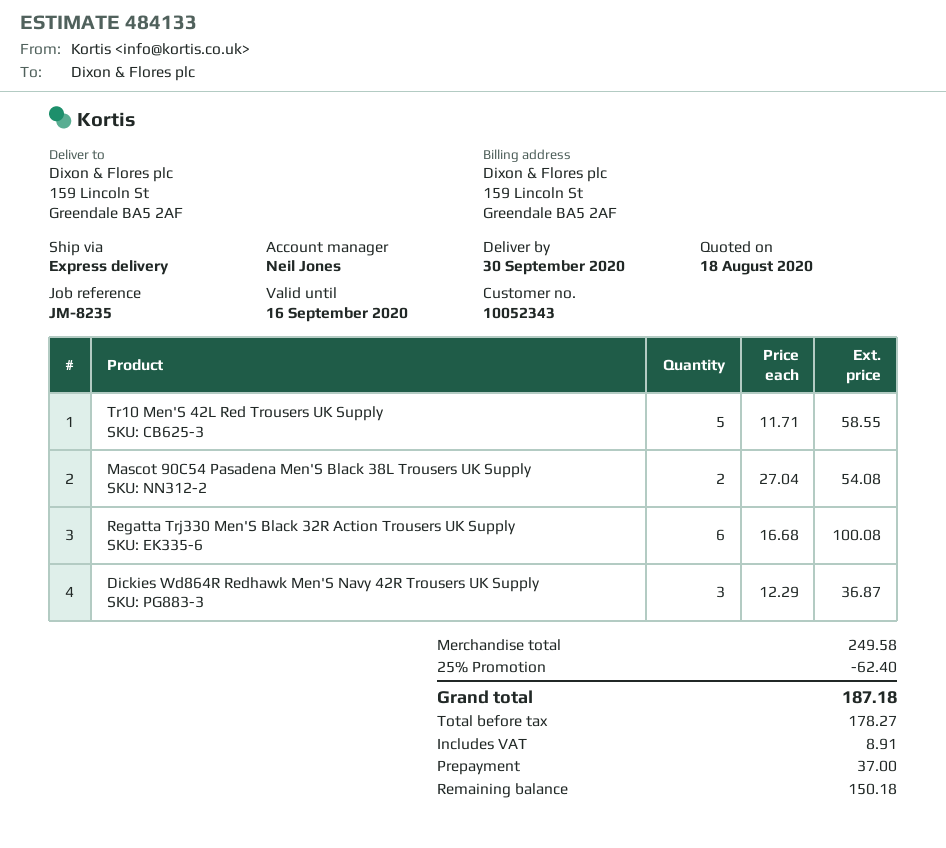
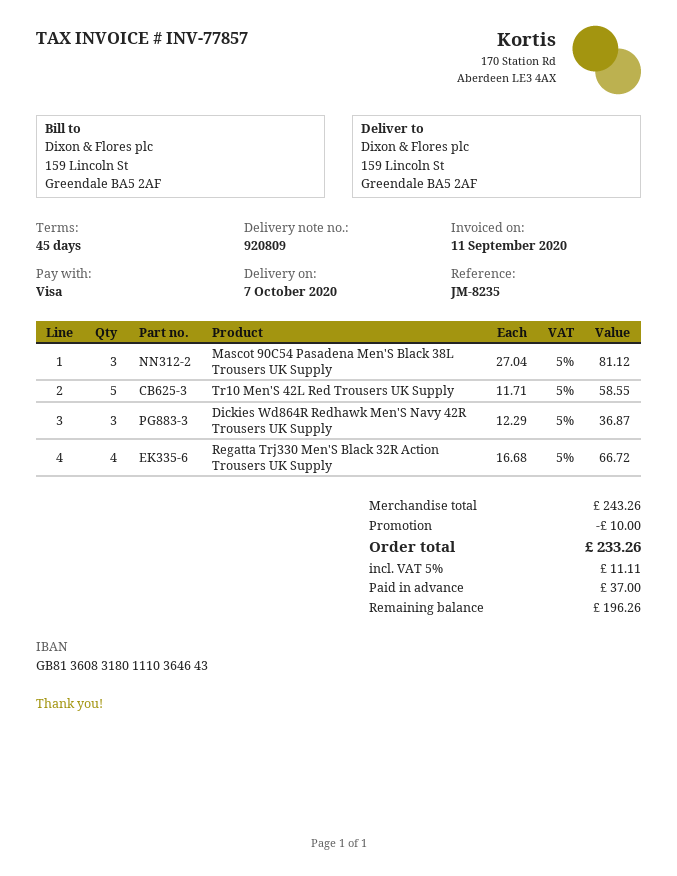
delivery date: 2020-09-30 -> 2020-10-07
Mascot 90C54 Pasadena Men'S Black 38L Trousers UK Supply: 2 x 27.04 = 54.08 -> 3 x 27.04 = 81.12
Regatta Trj330 Men'S Black 32R Action Trousers UK Supply: 6 x 16.68 = 100.08 -> 4 x 16.68 = 66.72
subtotal: 249.58 -> 243.26
discount: 62.40 -> 10.00
tax: 8.91 -> 11.11
total: 187.18 -> 233.26
balance: 150.18 -> 196.26

